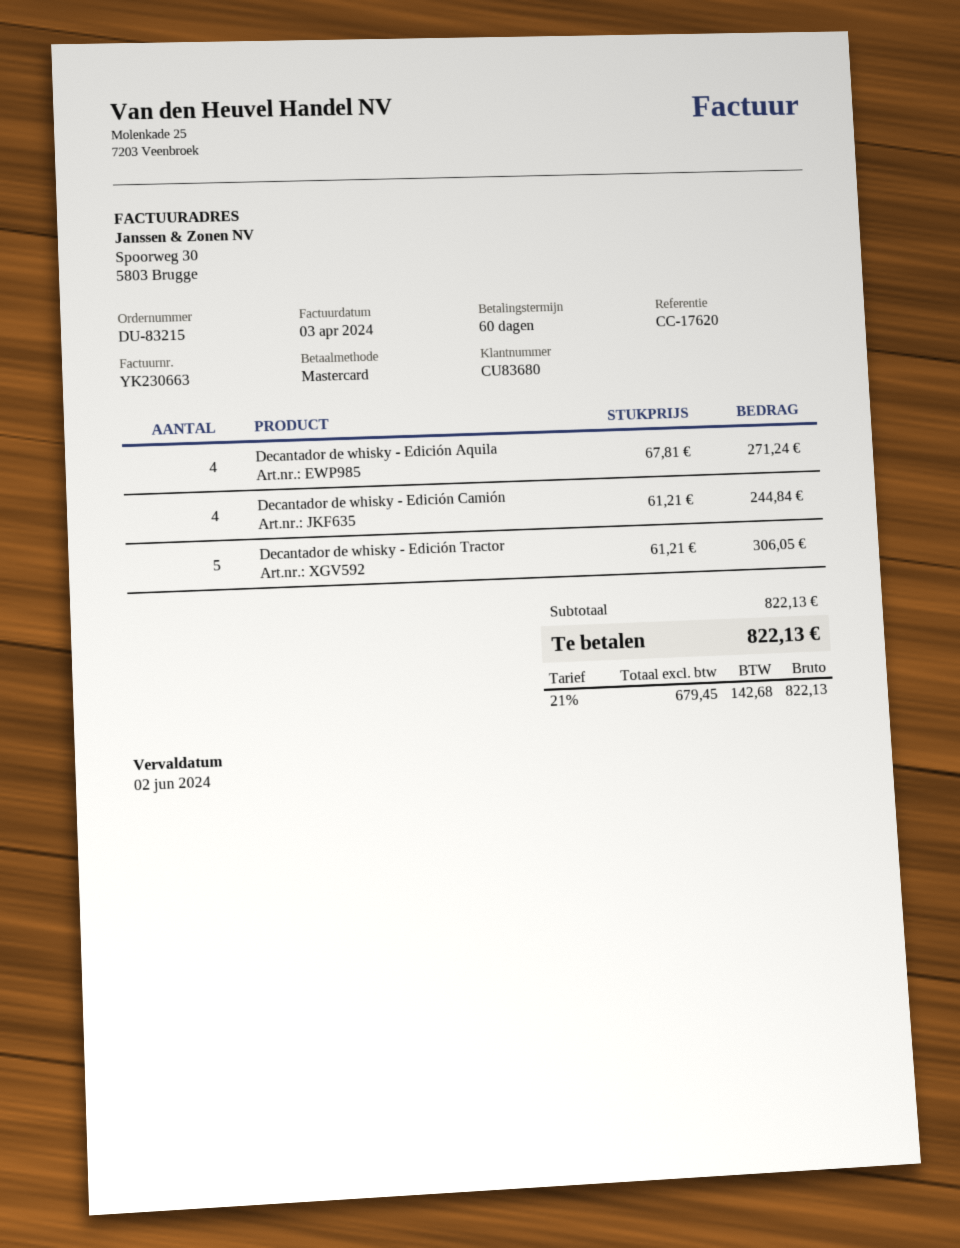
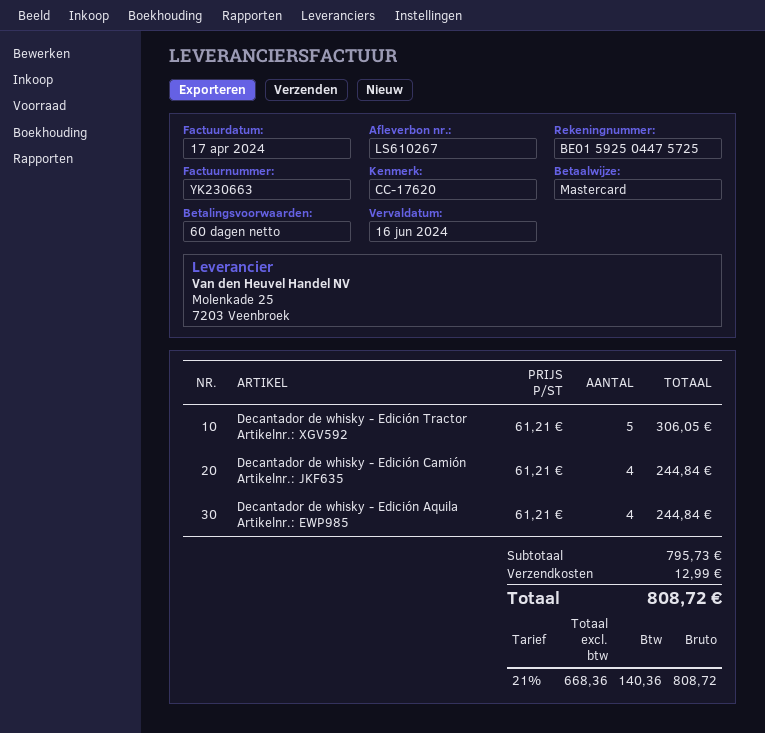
invoice date: 2024-04-03 -> 2024-04-17
due date: 2024-06-02 -> 2024-06-16
Decantador de whisky - Edición Aquila: 4 x 67.81 = 271.24 -> 4 x 61.21 = 244.84
subtotal: 822.13 -> 795.73
shipping: none -> 12.99
net: 679.45 -> 668.36
tax: 21% = 142.68 -> 21% = 140.36
total: 822.13 -> 808.72

